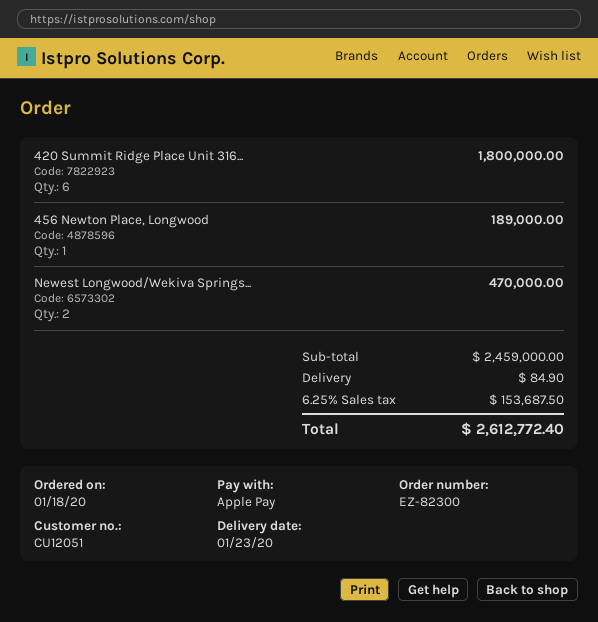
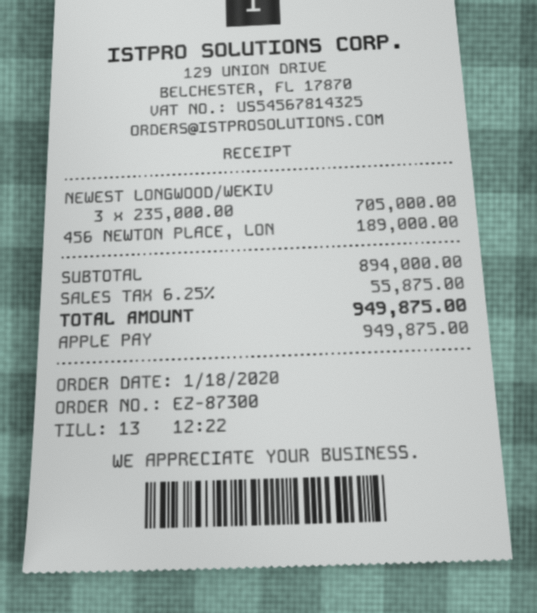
order number: EZ-82300 -> EZ-87300
420 Summit Ridge Place Unit 316...: 6 for 1800000.00 -> none
Newest Longwood/Wekiva Springs...: 2 for 470000.00 -> 3 for 705000.00
subtotal: 2459000.00 -> 894000.00
shipping: 84.90 -> none
tax: 6.25% = 153687.50 -> 6.25% = 55875.00
total: 2612772.40 -> 949875.00

